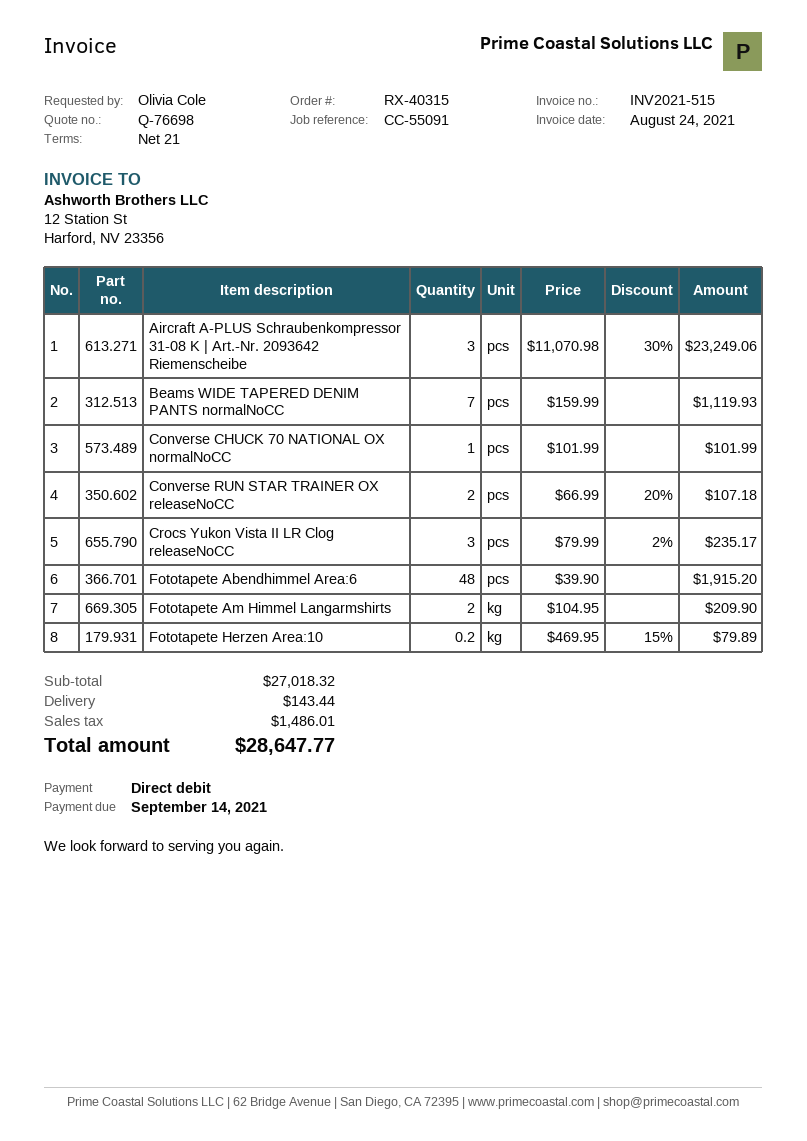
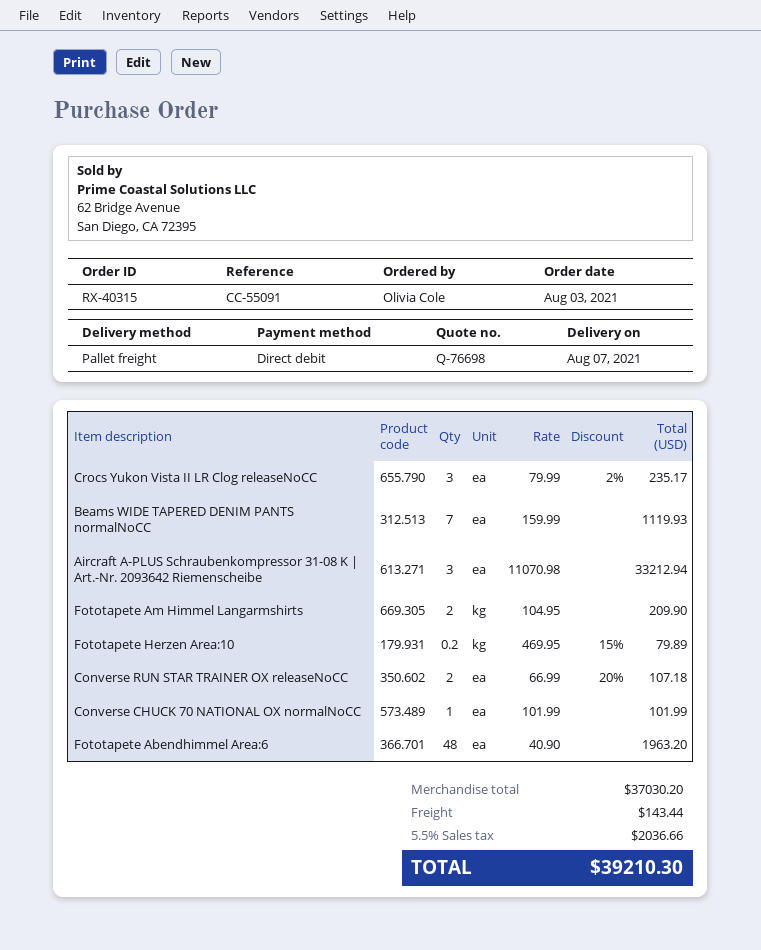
Aircraft A-PLUS Schraubenkompressor 31-08 K | Art.-Nr. 2093642 Riemenscheibe: 3 x 11070.98 - 30% = 23249.06 -> 3 x 11070.98 = 33212.94
Fototapete Abendhimmel Area:6: 48 x 39.90 = 1915.20 -> 48 x 40.90 = 1963.20
subtotal: 27018.32 -> 37030.20
tax: 1486.01 -> 2036.66
total: 28647.77 -> 39210.30

